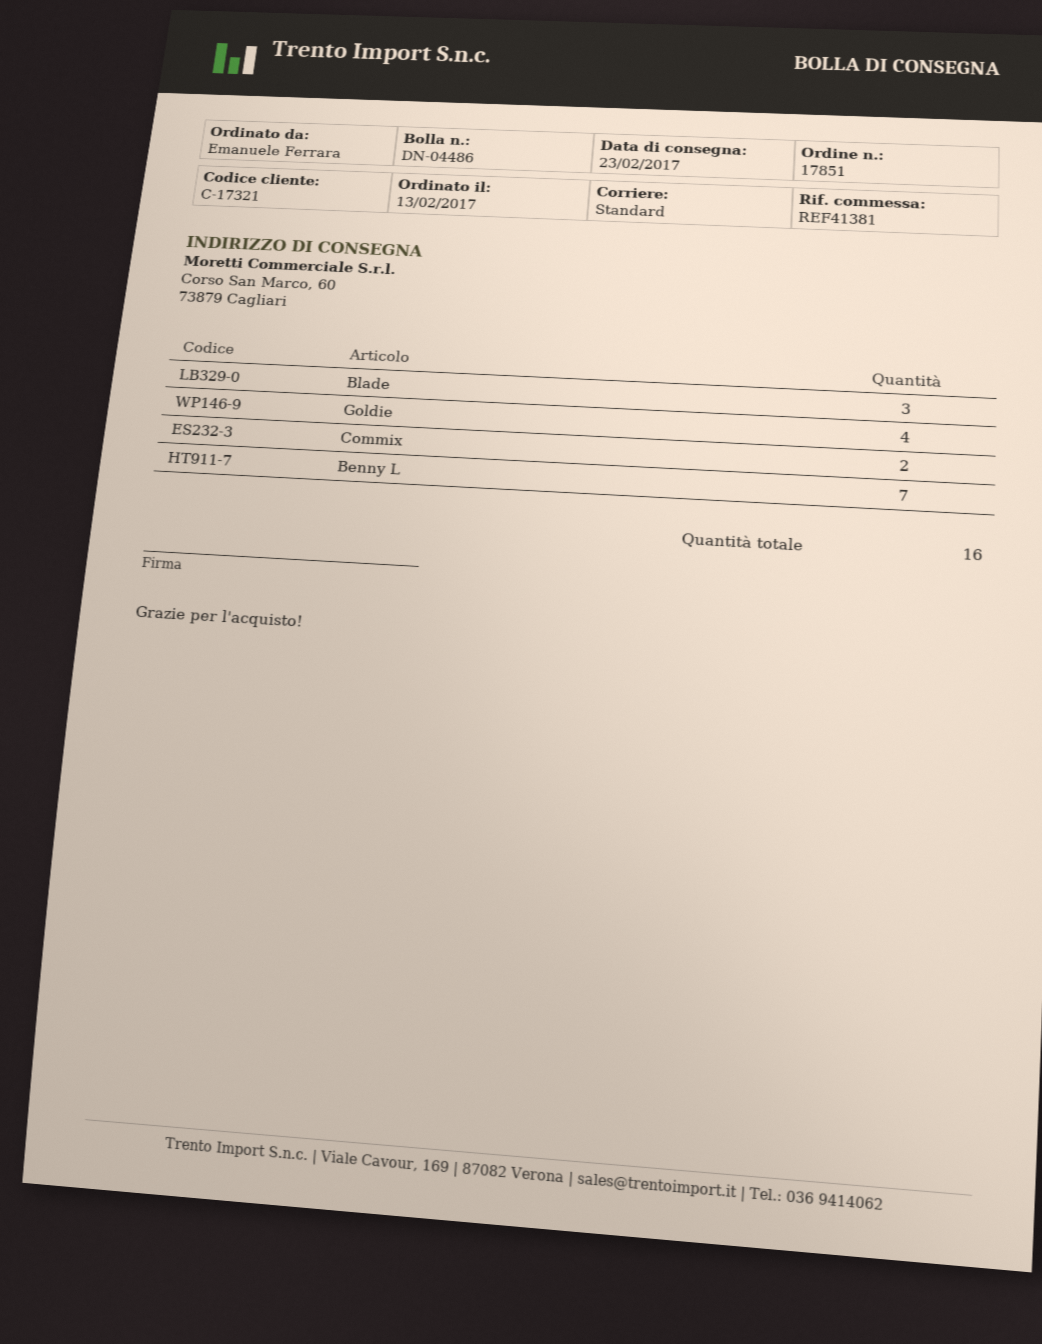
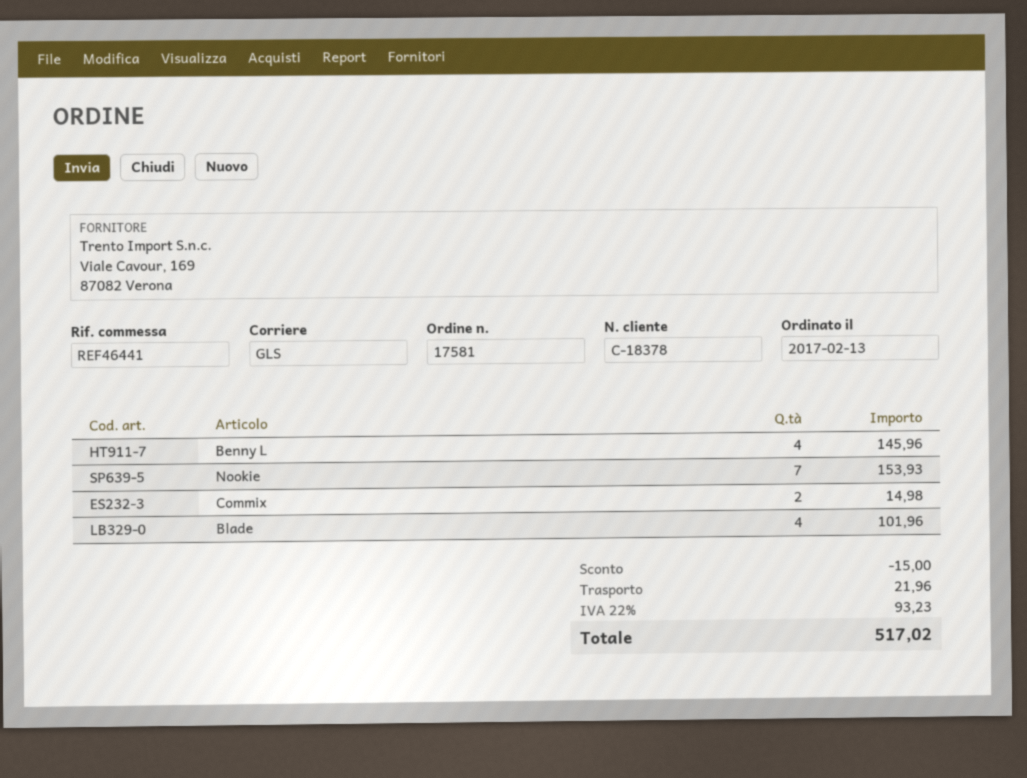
order number: 17851 -> 17581
customer number: C-17321 -> C-18378
reference: REF41381 -> REF46441
shipping method: standard -> GLS
Blade: 3 -> 4
Goldie: 4 -> none
Benny L: 7 -> 4
Nookie: none -> 7

